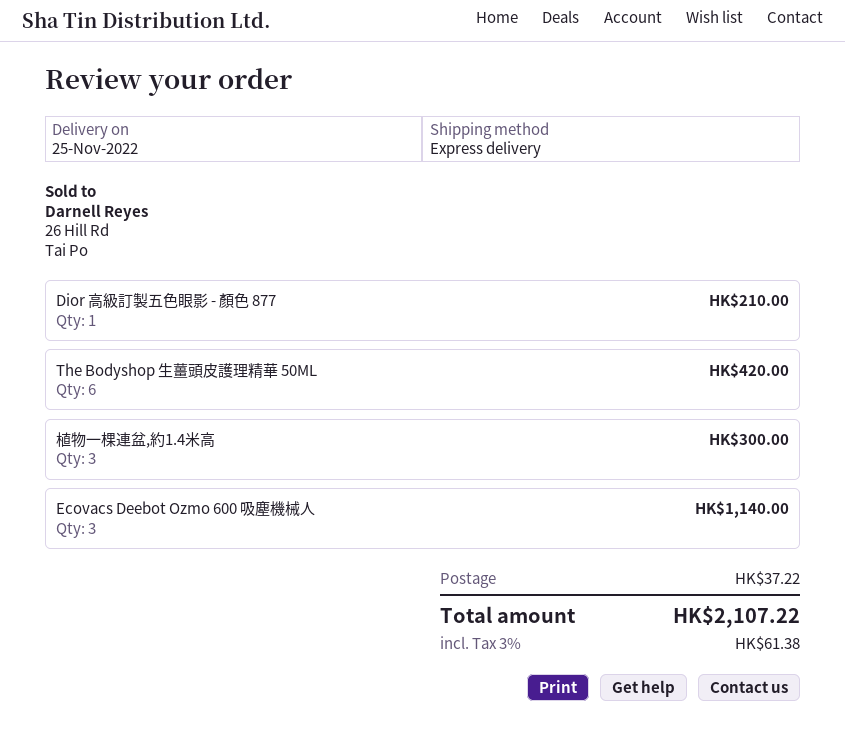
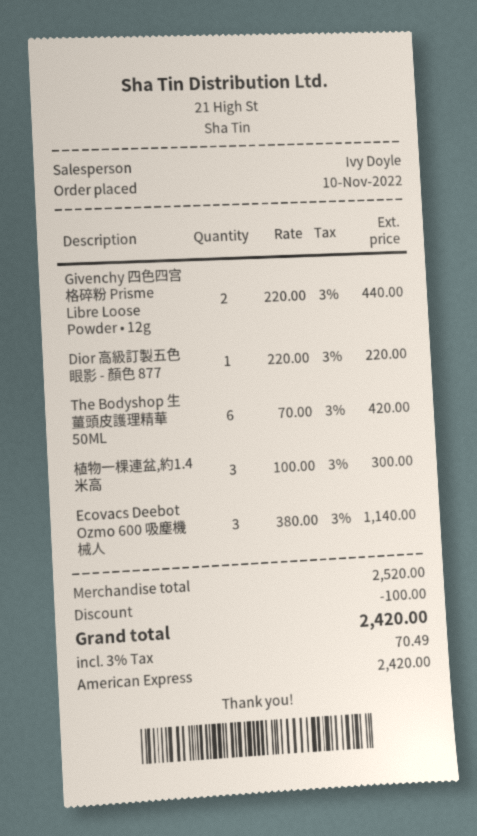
Dior 高級訂製五色眼影 - 顏色 877: 1 for 210.00 -> 1 for 220.00
Givenchy 四色四宫格碎粉 Prisme Libre Loose Powder • 12g: none -> 2 for 440.00
discount: none -> 100.00
shipping: 37.22 -> none
tax: 3% = 61.38 -> 3% = 70.49
total: 2107.22 -> 2420.00

